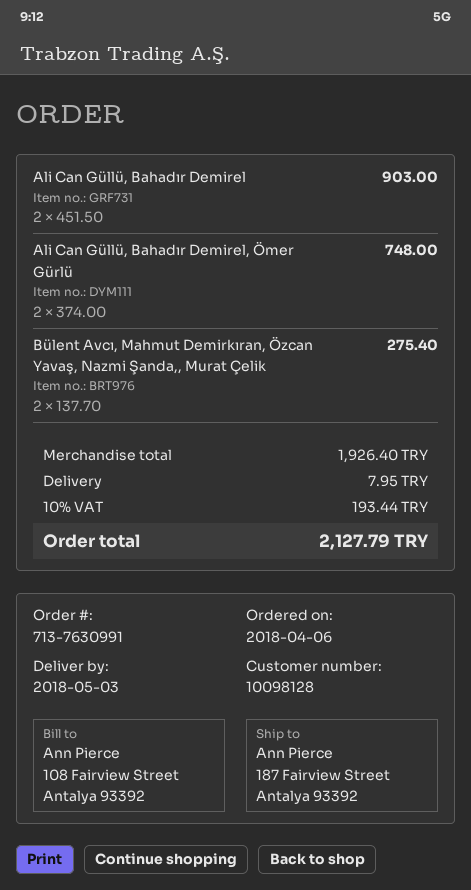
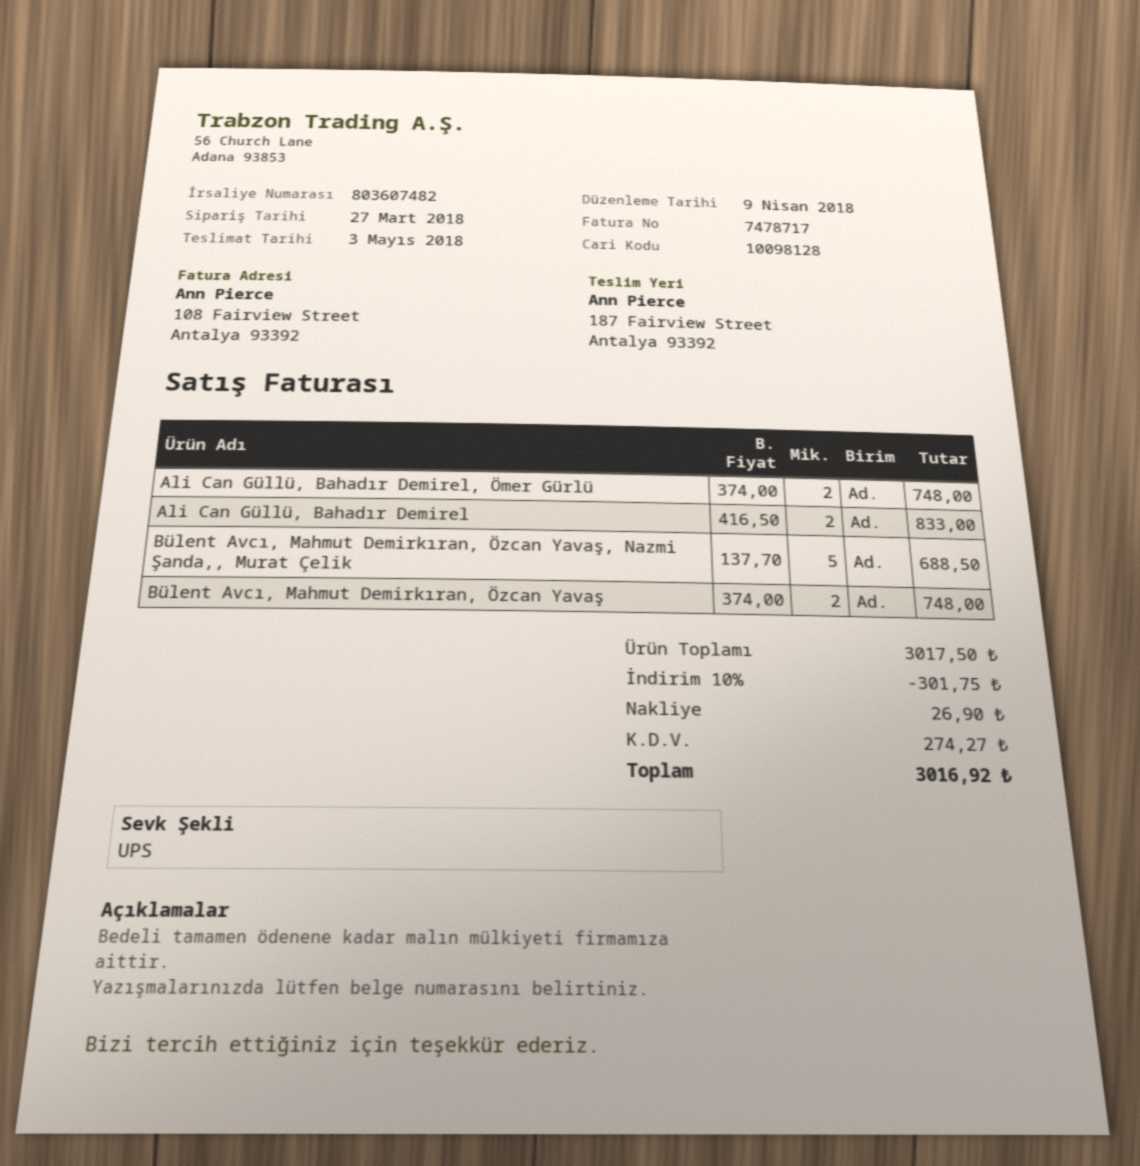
order date: 2018-04-06 -> 2018-03-27
Ali Can Güllü, Bahadır Demirel: 2 x 451.50 = 903.00 -> 2 x 416.50 = 833.00
Bülent Avcı, Mahmut Demirkıran, Özcan Yavaş, Nazmi Şanda,, Murat Çelik: 2 x 137.70 = 275.40 -> 5 x 137.70 = 688.50
Bülent Avcı, Mahmut Demirkıran, Özcan Yavaş: none -> 2 x 374.00 = 748.00
subtotal: 1926.40 -> 3017.50
discount: none -> 10% = 301.75
shipping: 7.95 -> 26.90
tax: 193.44 -> 274.27
total: 2127.79 -> 3016.92

